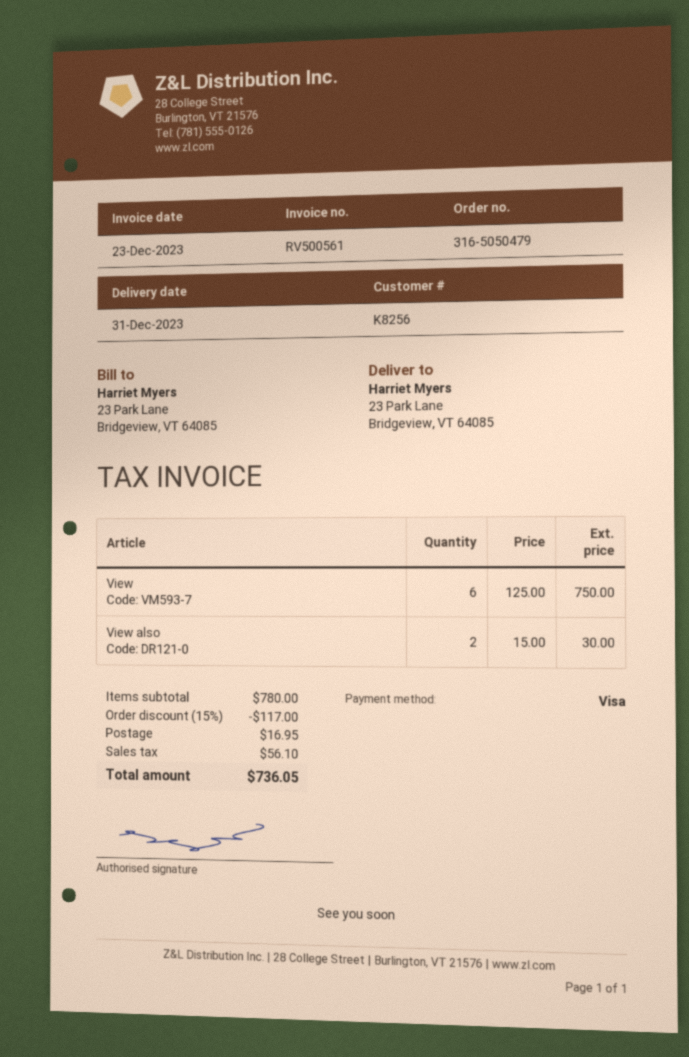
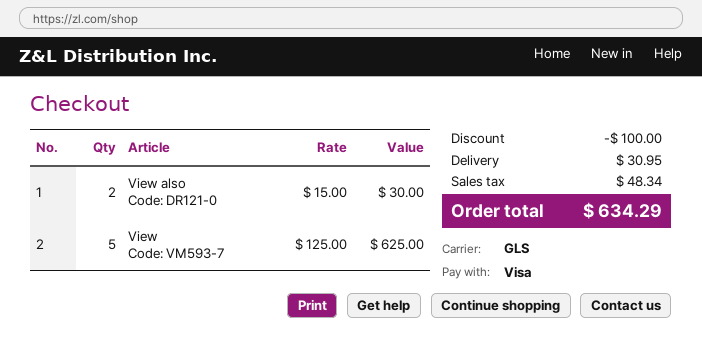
View: 6 x 125.00 = 750.00 -> 5 x 125.00 = 625.00
discount: 117.00 -> 100.00
shipping: 16.95 -> 30.95
tax: 56.10 -> 48.34
total: 736.05 -> 634.29

